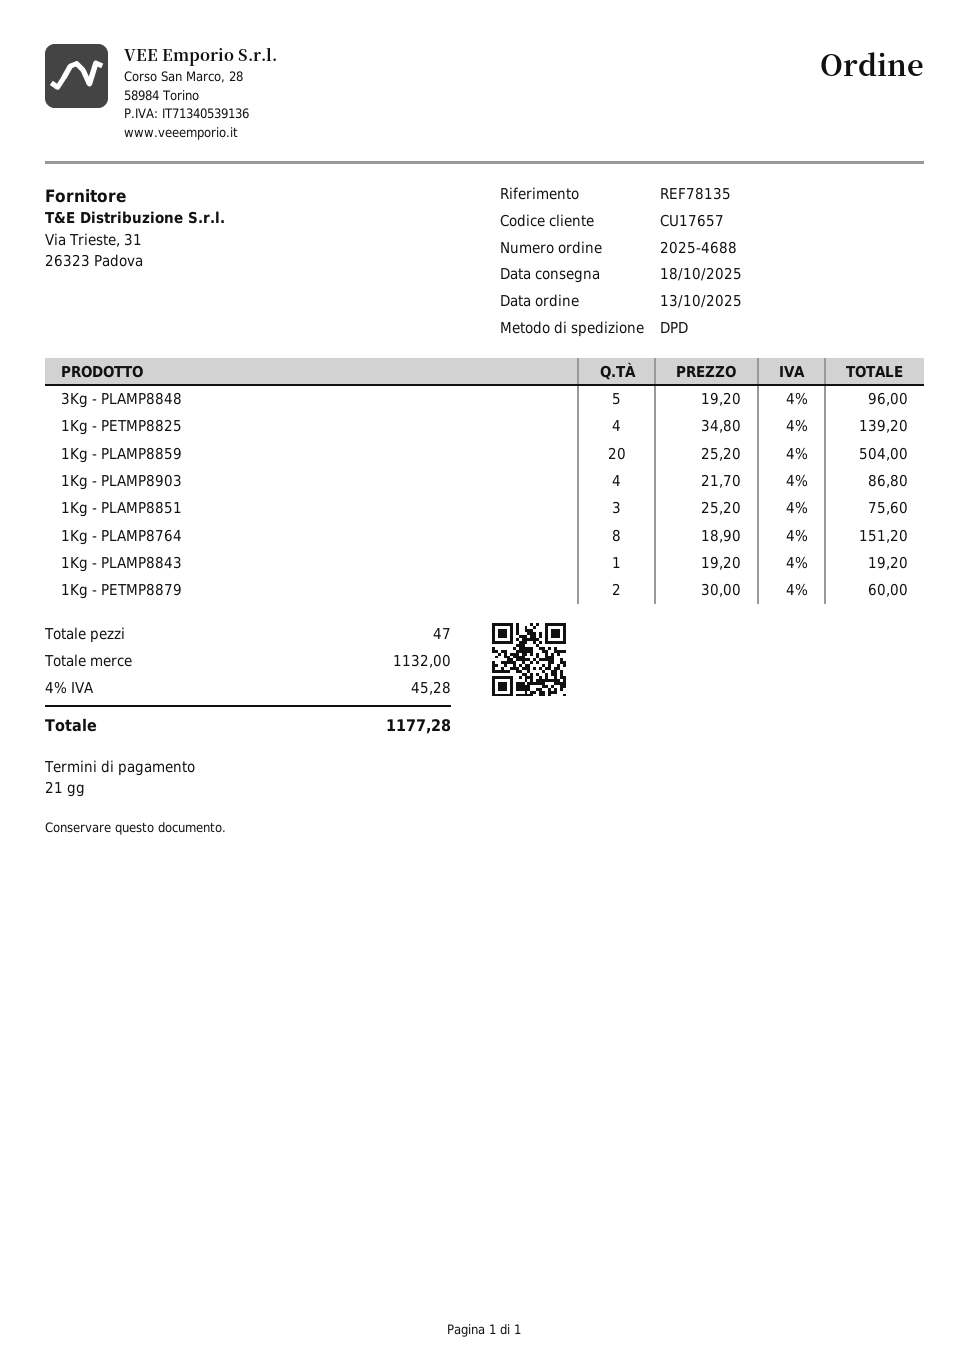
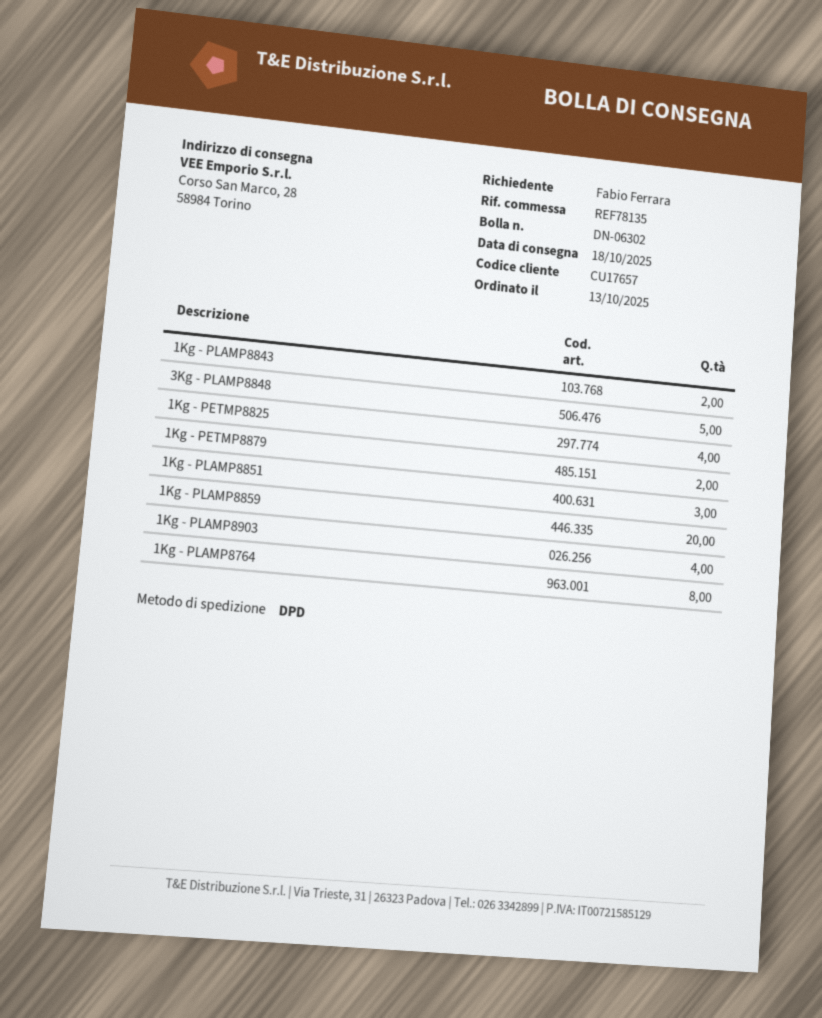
1Kg - PLAMP8843: 1 -> 2

